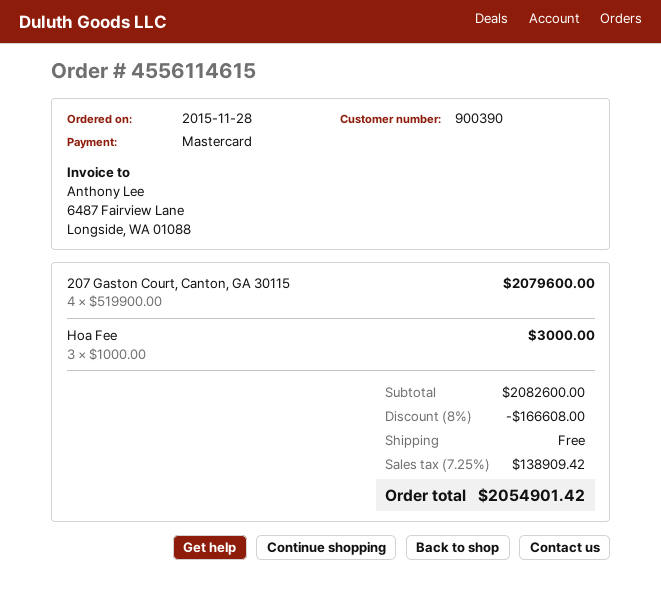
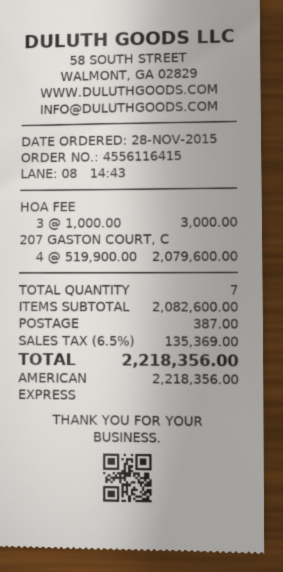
order number: 4556114615 -> 4556116415
payment method: Mastercard -> American Express
discount: 8% = 166608.00 -> none
shipping: 0.00 -> 387.00
tax: 7.25% = 138909.42 -> 6.5% = 135369.00
total: 2054901.42 -> 2218356.00

